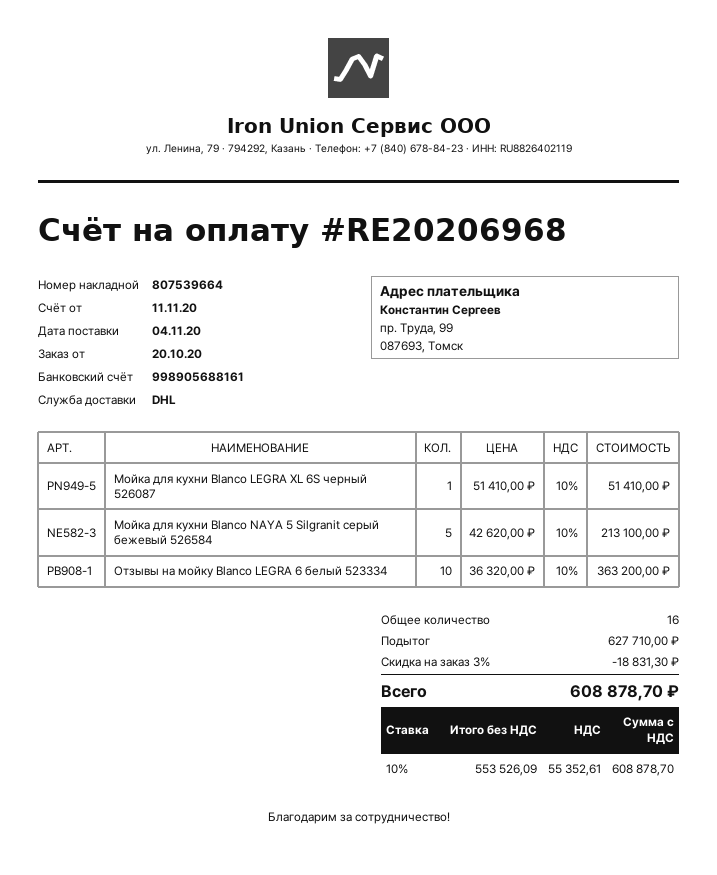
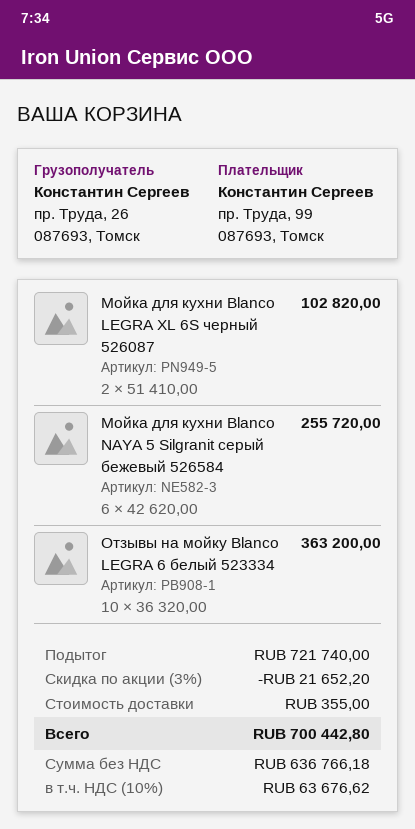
Мойка для кухни Blanco LEGRA XL 6S черный 526087: 1 x 51410.00 = 51410.00 -> 2 x 51410.00 = 102820.00
Мойка для кухни Blanco NAYA 5 Silgranit серый бежевый 526584: 5 x 42620.00 = 213100.00 -> 6 x 42620.00 = 255720.00
subtotal: 627710.00 -> 721740.00
discount: 3% = 18831.30 -> 3% = 21652.20
shipping: none -> 355.00
net: 553526.09 -> 636766.18
tax: 10% = 55352.61 -> 10% = 63676.62
total: 608878.70 -> 700442.80

